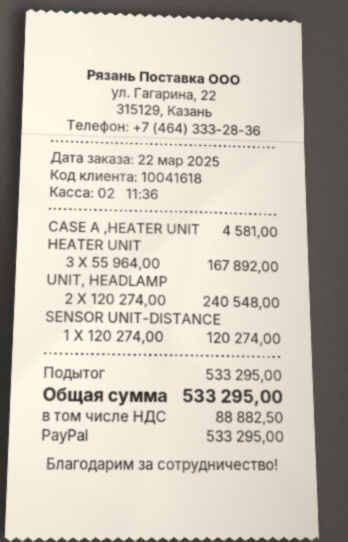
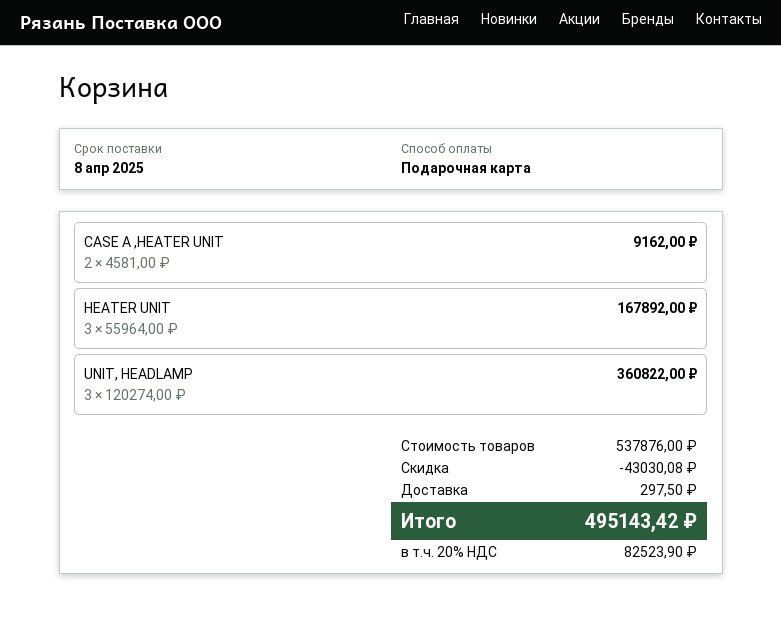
payment method: PayPal -> gift card
CASE A ,HEATER UNIT: 1 x 4581.00 = 4581.00 -> 2 x 4581.00 = 9162.00
UNIT, HEADLAMP: 2 x 120274.00 = 240548.00 -> 3 x 120274.00 = 360822.00
SENSOR UNIT-DISTANCE: 1 x 120274.00 = 120274.00 -> none
subtotal: 533295.00 -> 537876.00
discount: none -> 43030.08
shipping: none -> 297.50
tax: 88882.50 -> 82523.90
total: 533295.00 -> 495143.42

